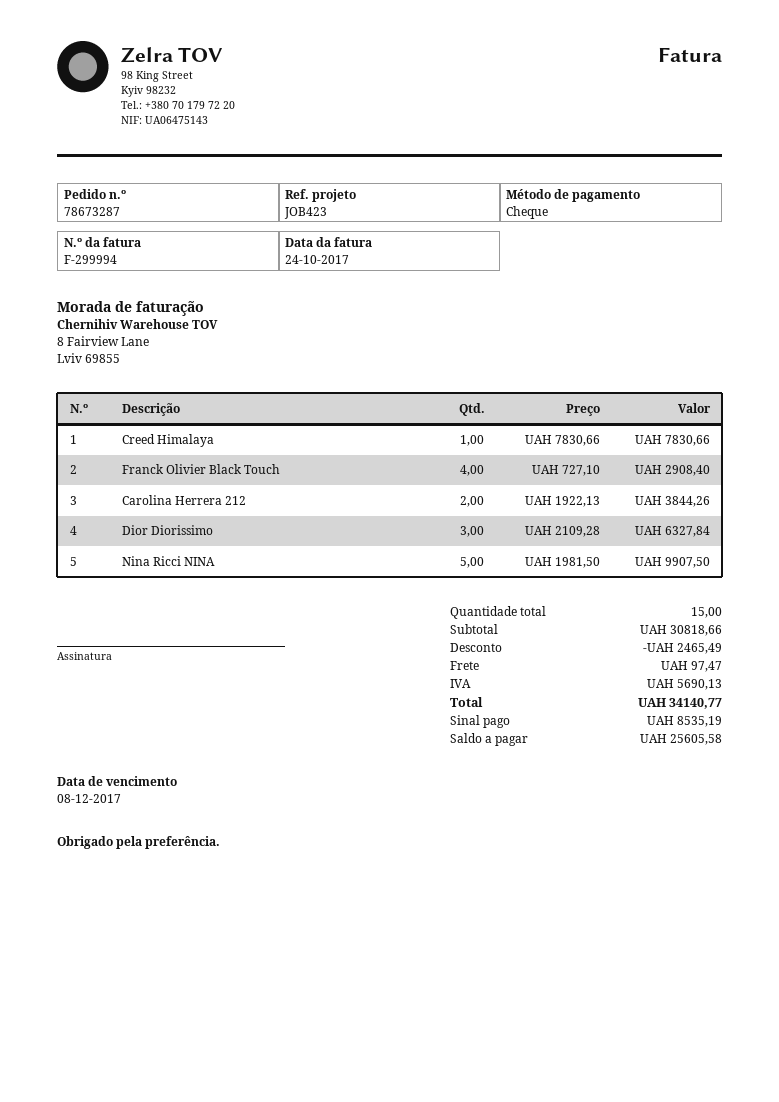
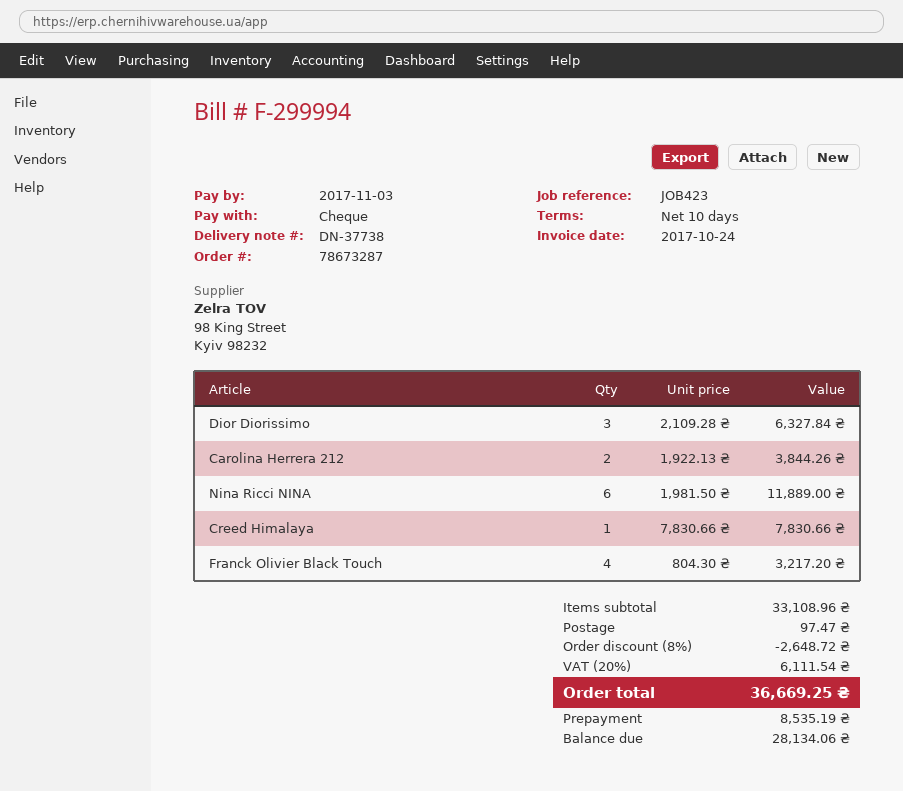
due date: 2017-12-08 -> 2017-11-03
Franck Olivier Black Touch: 4 x 727.10 = 2908.40 -> 4 x 804.30 = 3217.20
Nina Ricci NINA: 5 x 1981.50 = 9907.50 -> 6 x 1981.50 = 11889.00
subtotal: 30818.66 -> 33108.96
discount: 2465.49 -> 2648.72
tax: 5690.13 -> 6111.54
total: 34140.77 -> 36669.25
balance: 25605.58 -> 28134.06

